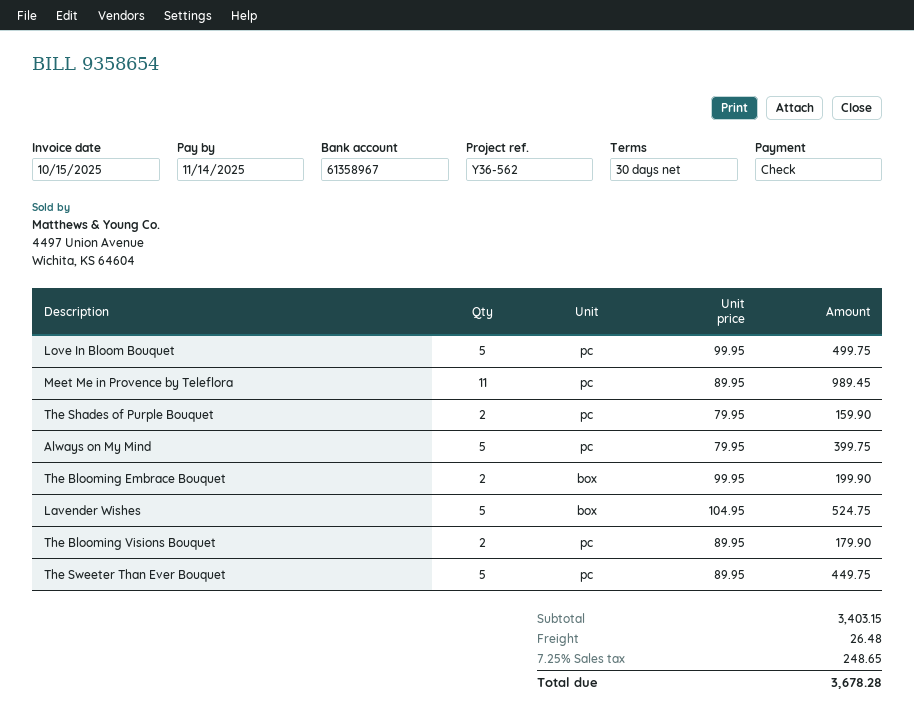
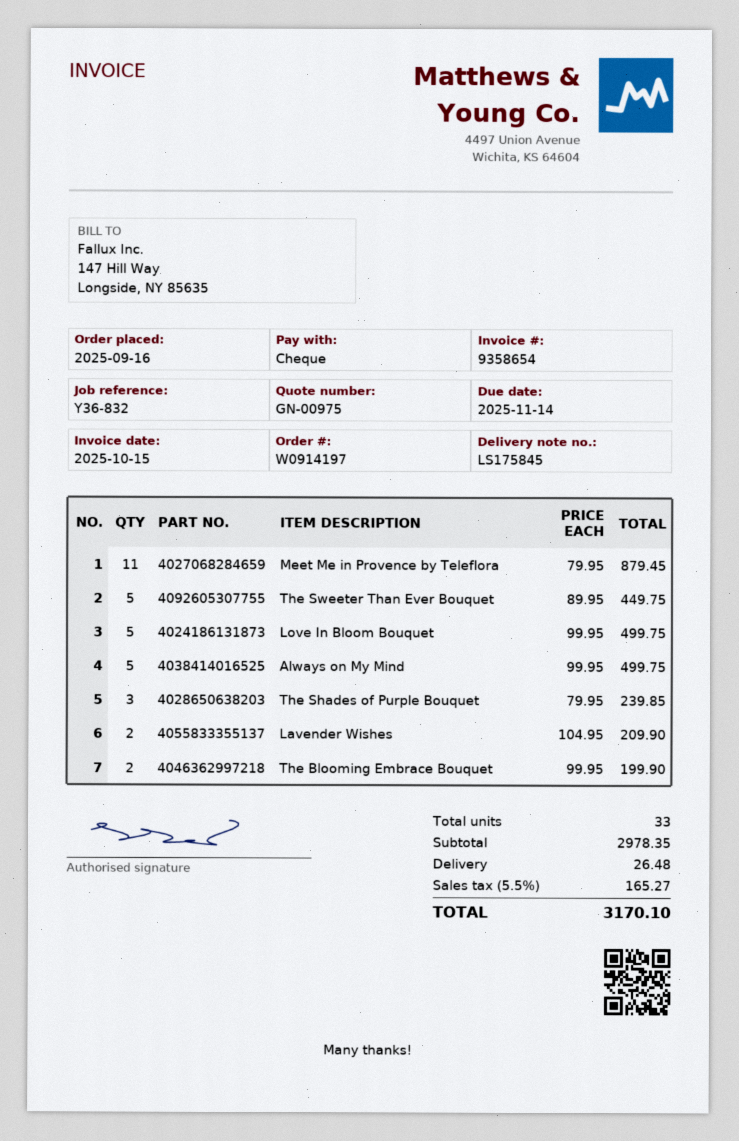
reference: Y36-562 -> Y36-832
Meet Me in Provence by Teleflora: 11 x 89.95 = 989.45 -> 11 x 79.95 = 879.45
The Shades of Purple Bouquet: 2 x 79.95 = 159.90 -> 3 x 79.95 = 239.85
Always on My Mind: 5 x 79.95 = 399.75 -> 5 x 99.95 = 499.75
Lavender Wishes: 5 x 104.95 = 524.75 -> 2 x 104.95 = 209.90
The Blooming Visions Bouquet: 2 x 89.95 = 179.90 -> none
subtotal: 3403.15 -> 2978.35
tax: 7.25% = 248.65 -> 5.5% = 165.27
total: 3678.28 -> 3170.10

